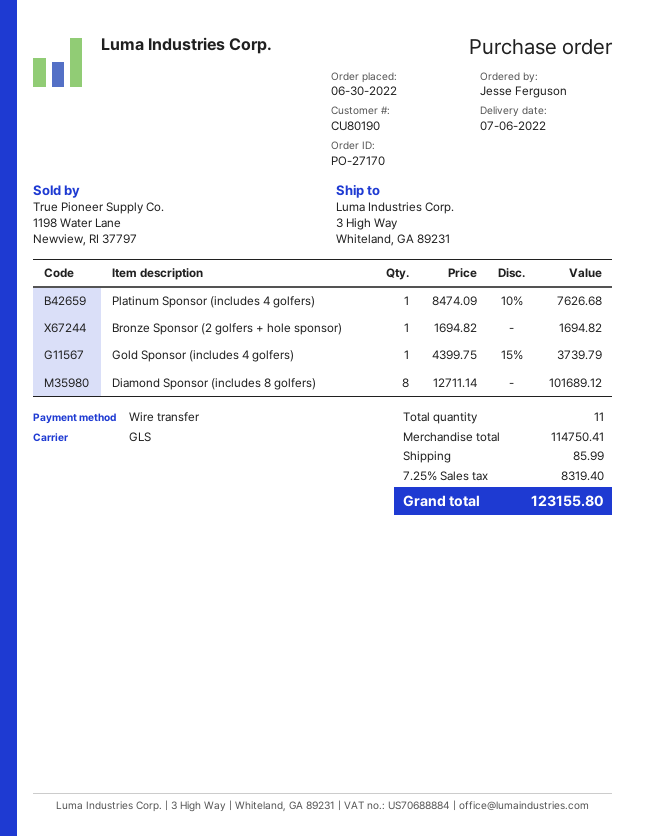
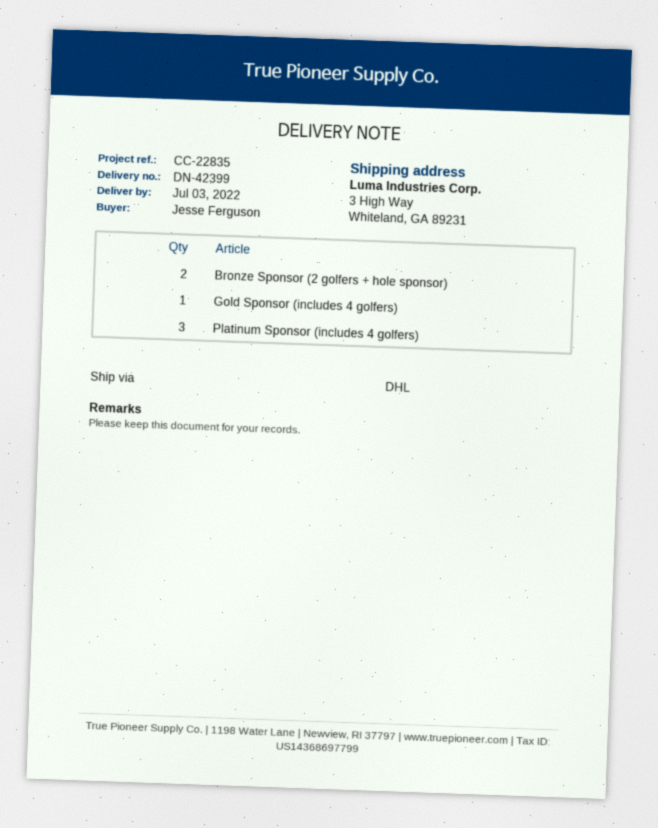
delivery date: 2022-07-06 -> 2022-07-03
shipping method: GLS -> DHL
Platinum Sponsor (includes 4 golfers): 1 -> 3
Bronze Sponsor (2 golfers + hole sponsor): 1 -> 2
Diamond Sponsor (includes 8 golfers): 8 -> none

